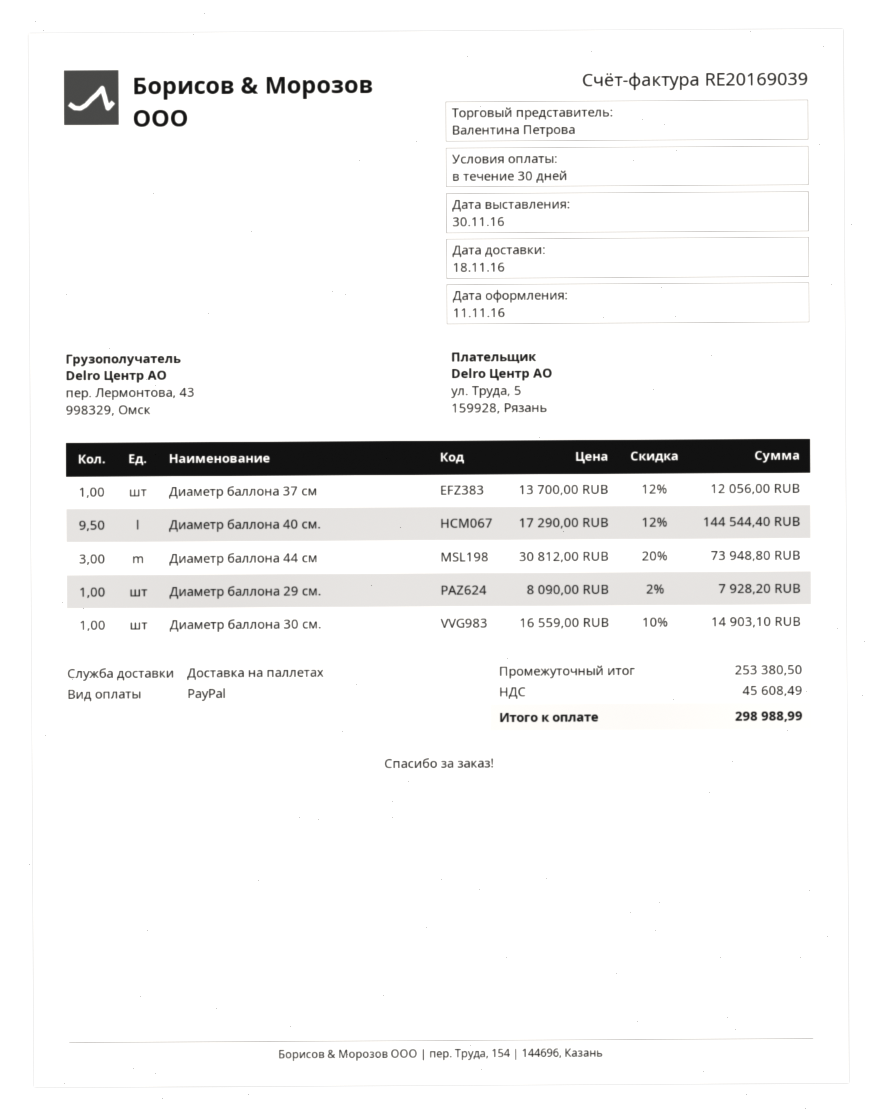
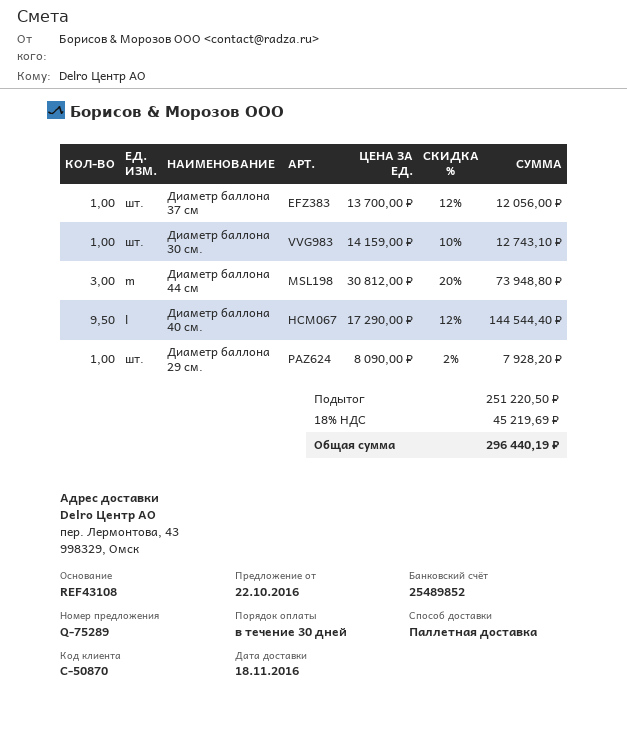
Диаметр баллона 30 см.: 1 x 16559.00 - 10% = 14903.10 -> 1 x 14159.00 - 10% = 12743.10
subtotal: 253380.50 -> 251220.50
tax: 45608.49 -> 45219.69
total: 298988.99 -> 296440.19

